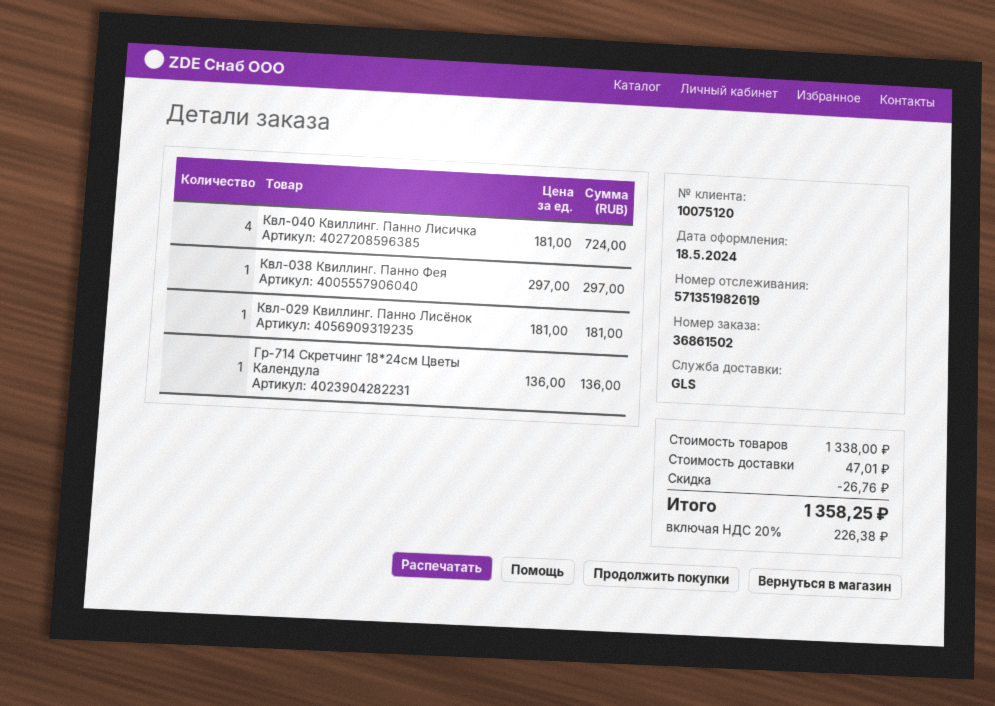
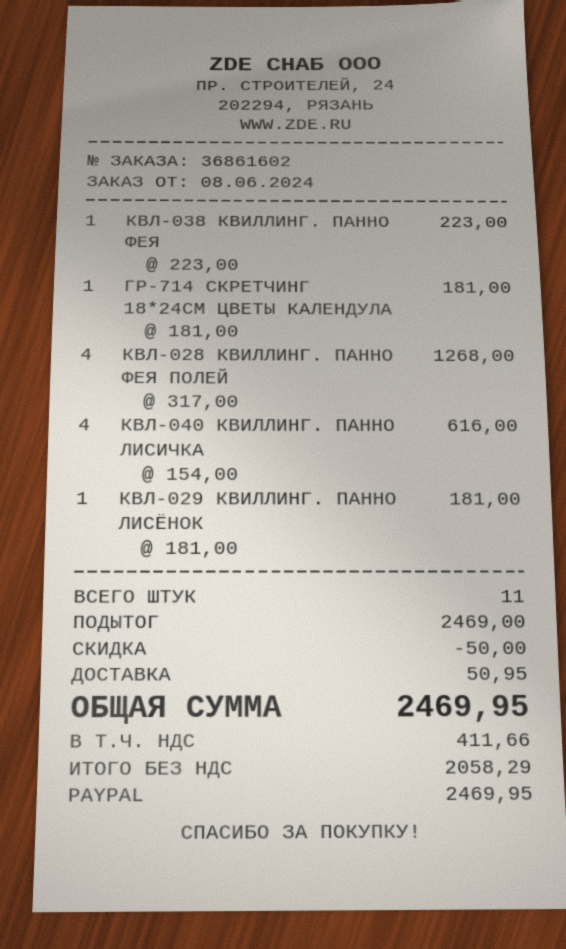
order number: 36861502 -> 36861602
order date: 2024-05-18 -> 2024-06-08
Квл-040 Квиллинг. Панно Лисичка: 4 x 181.00 = 724.00 -> 4 x 154.00 = 616.00
Квл-038 Квиллинг. Панно Фея: 1 x 297.00 = 297.00 -> 1 x 223.00 = 223.00
Гр-714 Скретчинг 18*24см Цветы Календула: 1 x 136.00 = 136.00 -> 1 x 181.00 = 181.00
КВЛ-028 КВИЛЛИНГ. ПАННО ФЕЯ ПОЛЕЙ: none -> 4 x 317.00 = 1268.00
subtotal: 1338.00 -> 2469.00
discount: 26.76 -> 50.00
shipping: 47.01 -> 50.95
tax: 226.38 -> 411.66
total: 1358.25 -> 2469.95

